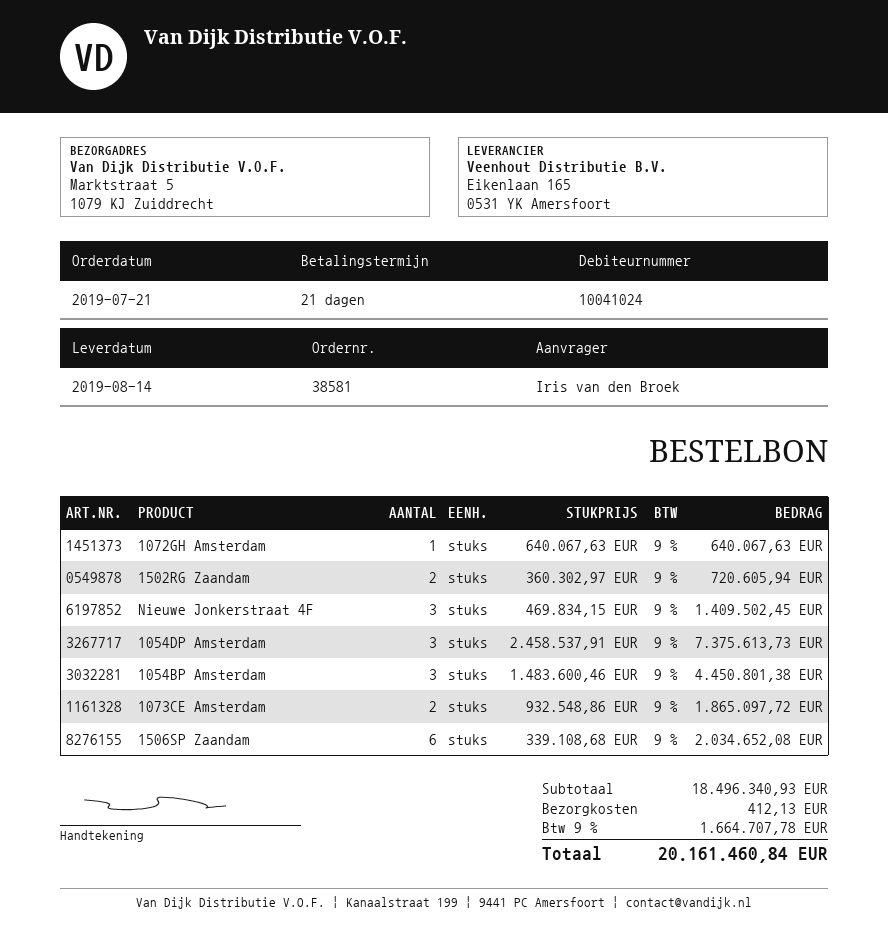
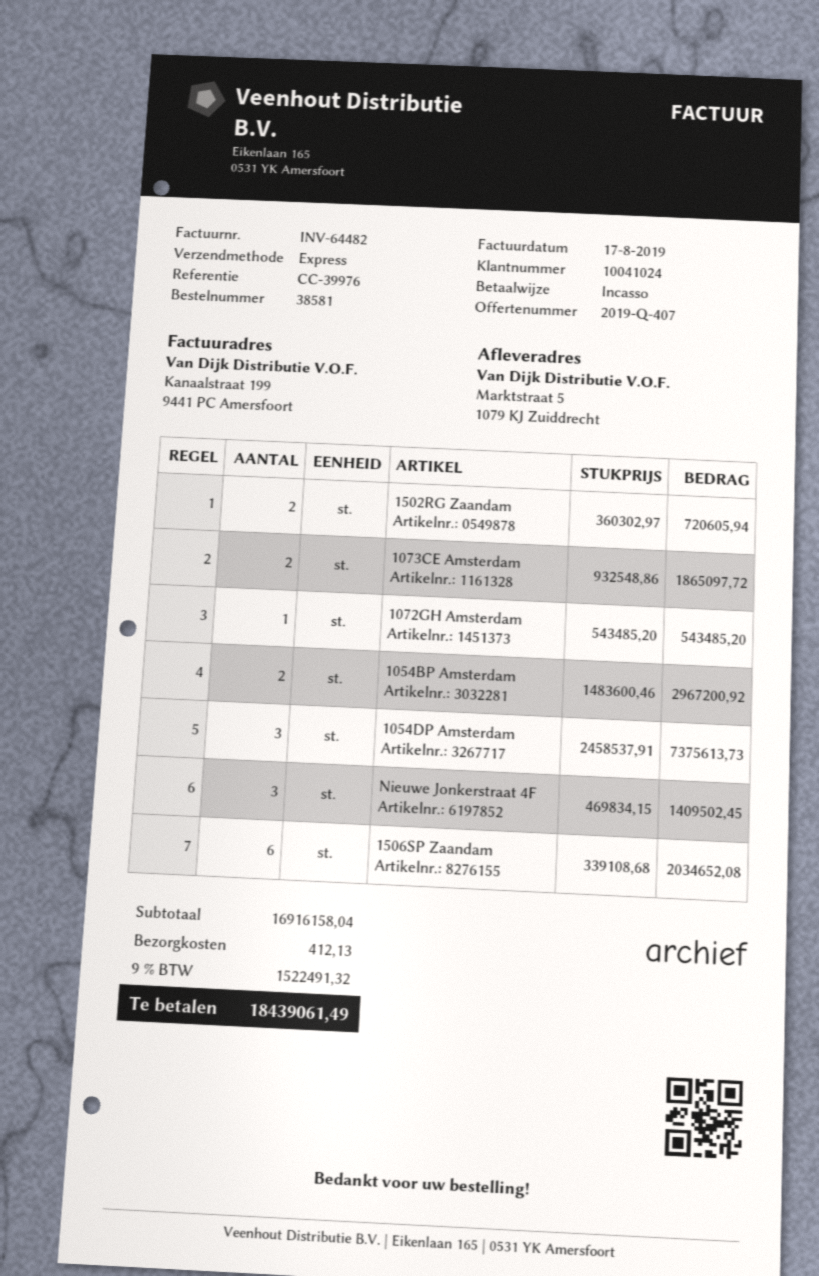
1072GH Amsterdam: 1 x 640067.63 = 640067.63 -> 1 x 543485.20 = 543485.20
1054BP Amsterdam: 3 x 1483600.46 = 4450801.38 -> 2 x 1483600.46 = 2967200.92
subtotal: 18496340.93 -> 16916158.04
tax: 9% = 1664707.78 -> 9% = 1522491.32
total: 20161460.84 -> 18439061.49

